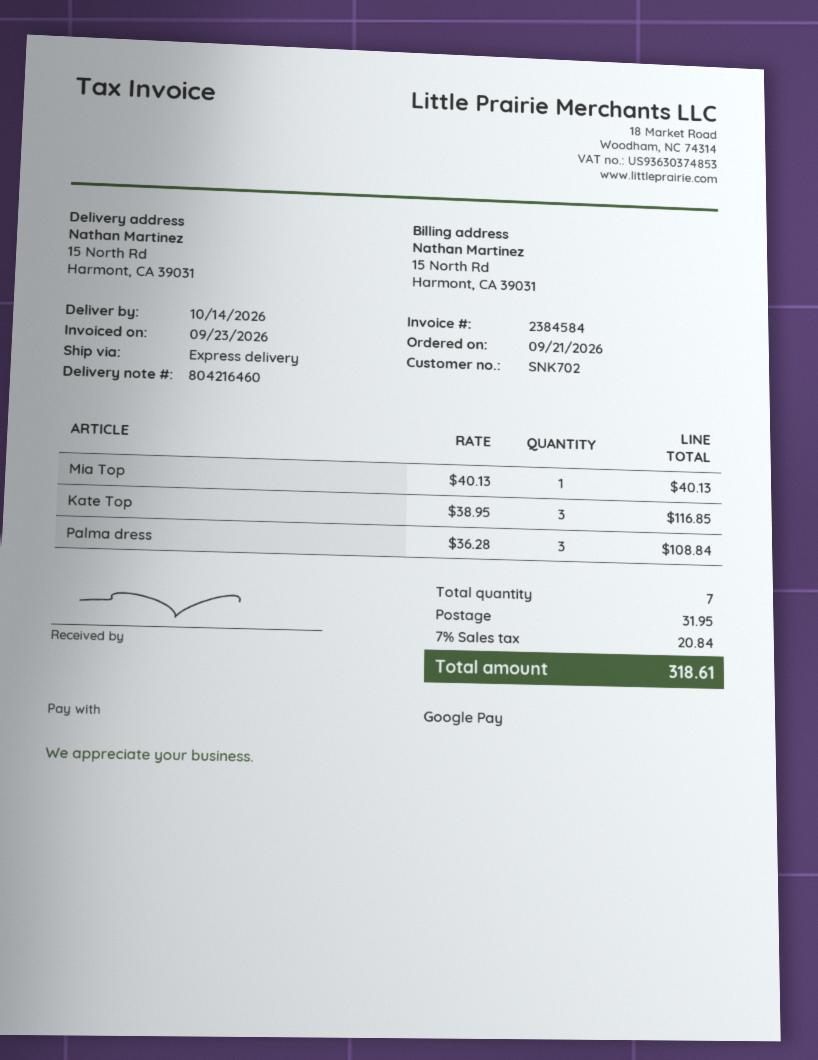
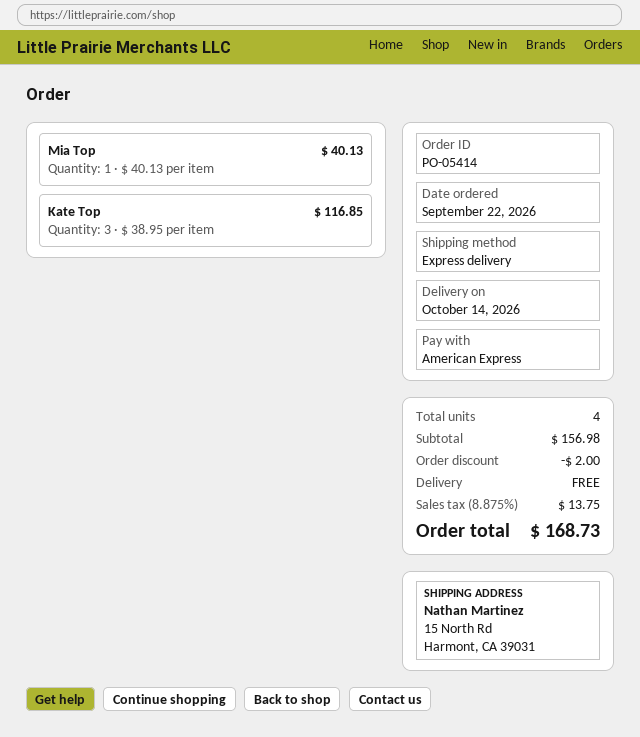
order date: 2026-09-21 -> 2026-09-22
payment method: Google Pay -> American Express
Palma dress: 3 x 36.28 = 108.84 -> none
total quantity: 7 -> 4
discount: none -> 2.00
shipping: 31.95 -> 0.00
tax: 7% = 20.84 -> 8.875% = 13.75
total: 318.61 -> 168.73

